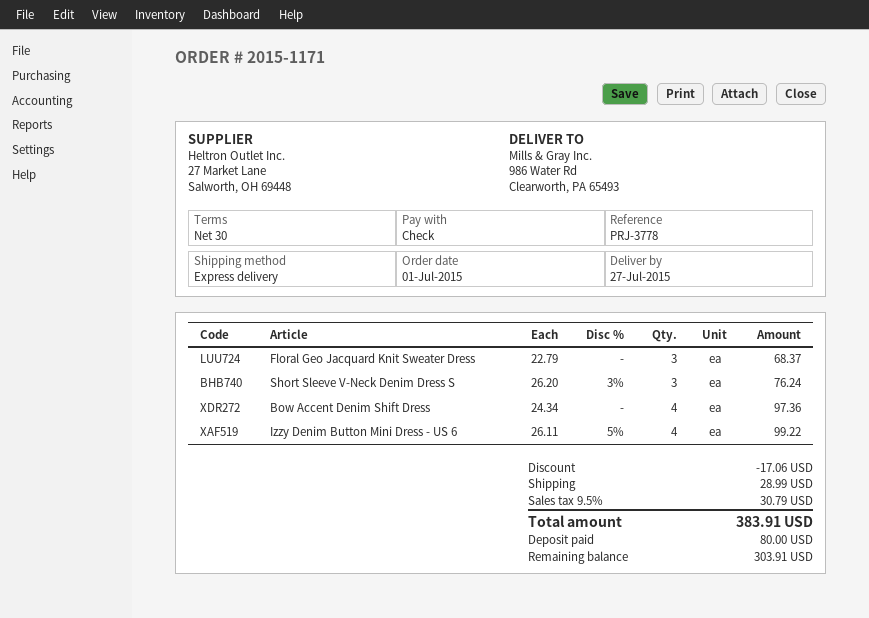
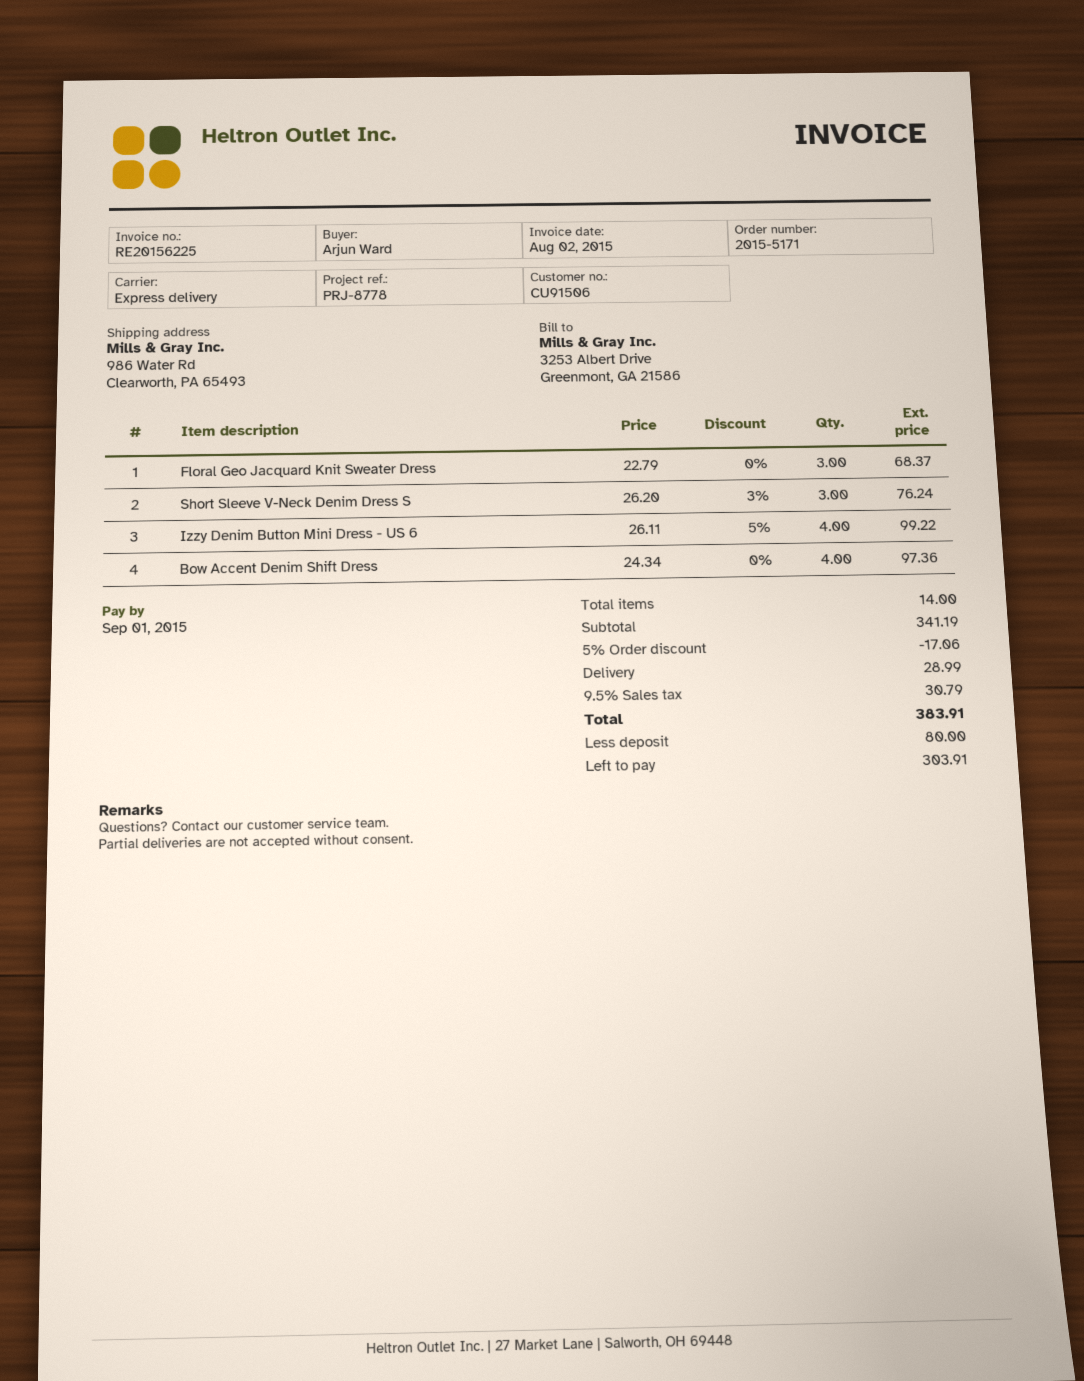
order number: 2015-1171 -> 2015-5171
reference: PRJ-3778 -> PRJ-8778

